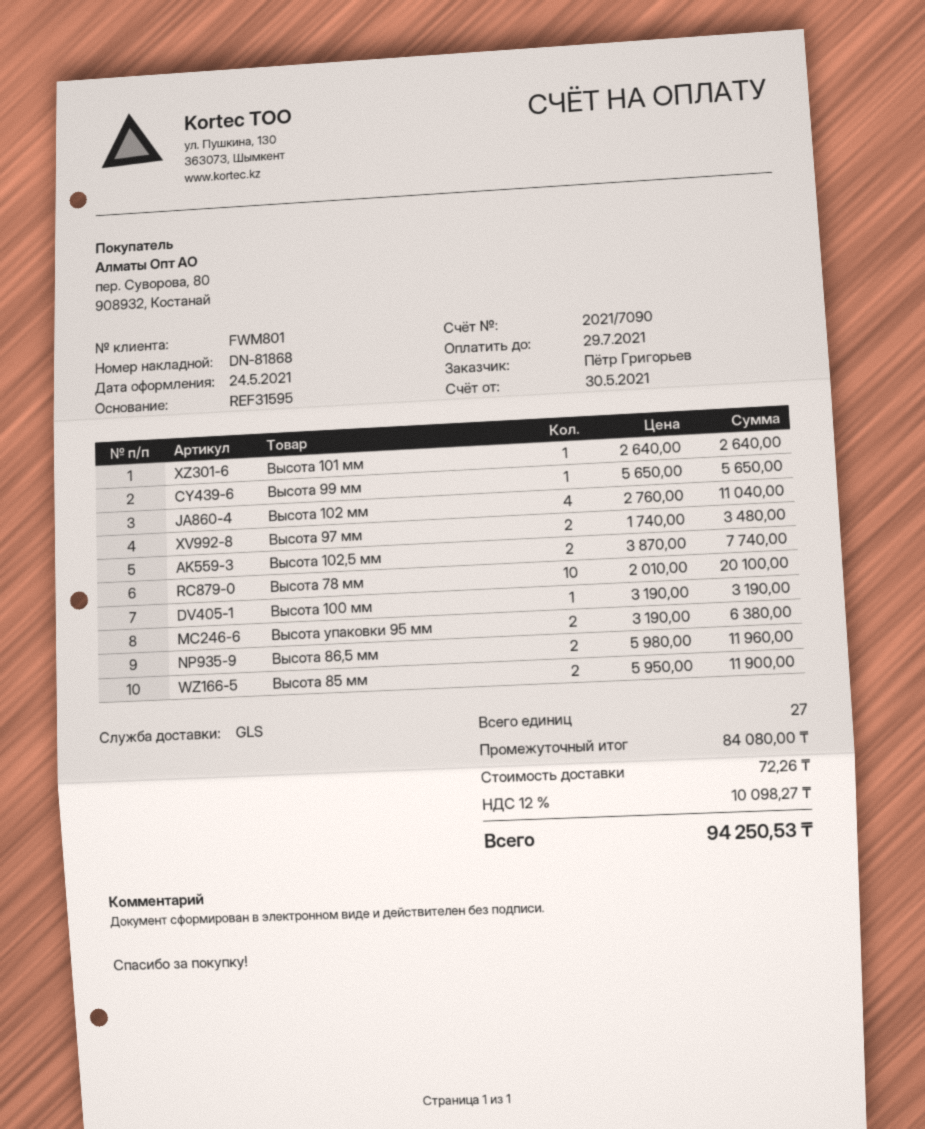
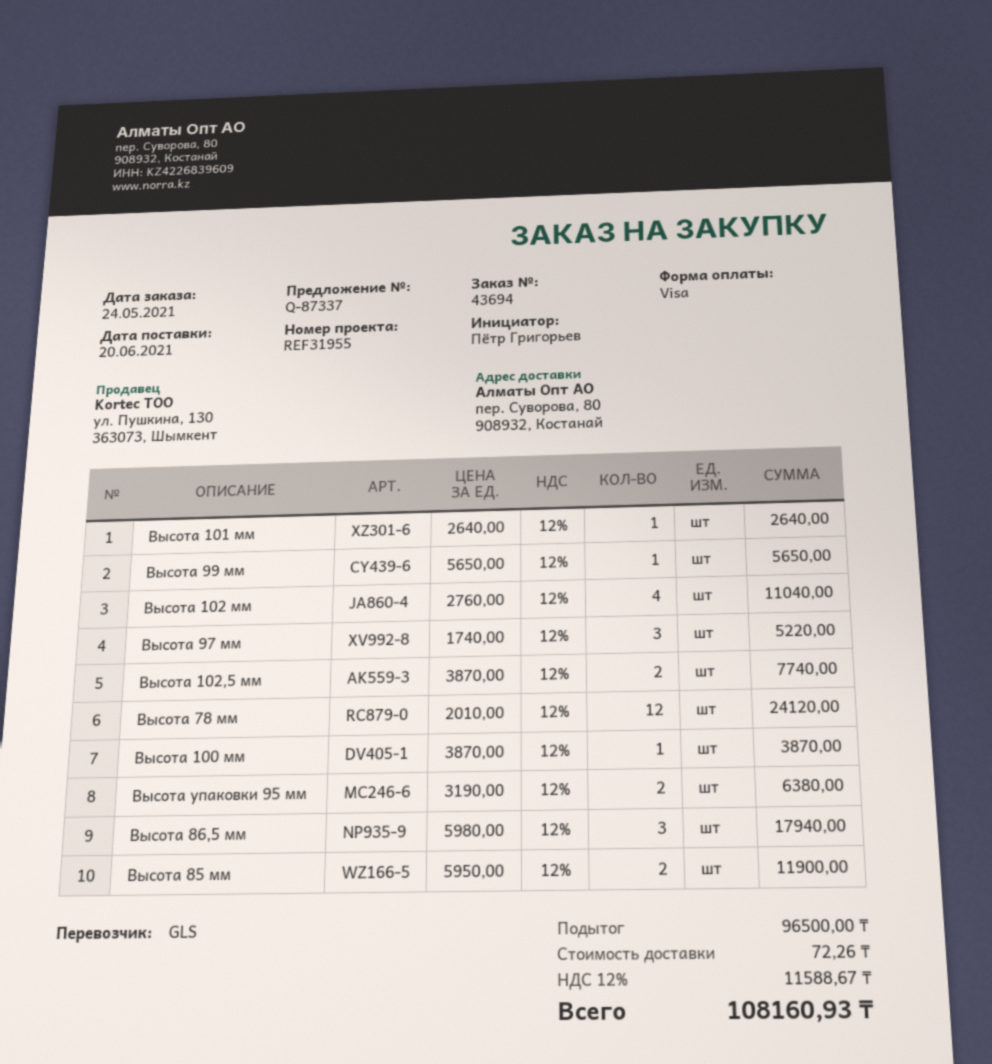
reference: REF31595 -> REF31955
Высота 97 мм: 2 x 1740.00 = 3480.00 -> 3 x 1740.00 = 5220.00
Высота 78 мм: 10 x 2010.00 = 20100.00 -> 12 x 2010.00 = 24120.00
Высота 100 мм: 1 x 3190.00 = 3190.00 -> 1 x 3870.00 = 3870.00
Высота 86,5 мм: 2 x 5980.00 = 11960.00 -> 3 x 5980.00 = 17940.00
subtotal: 84080.00 -> 96500.00
tax: 12% = 10098.27 -> 12% = 11588.67
total: 94250.53 -> 108160.93

